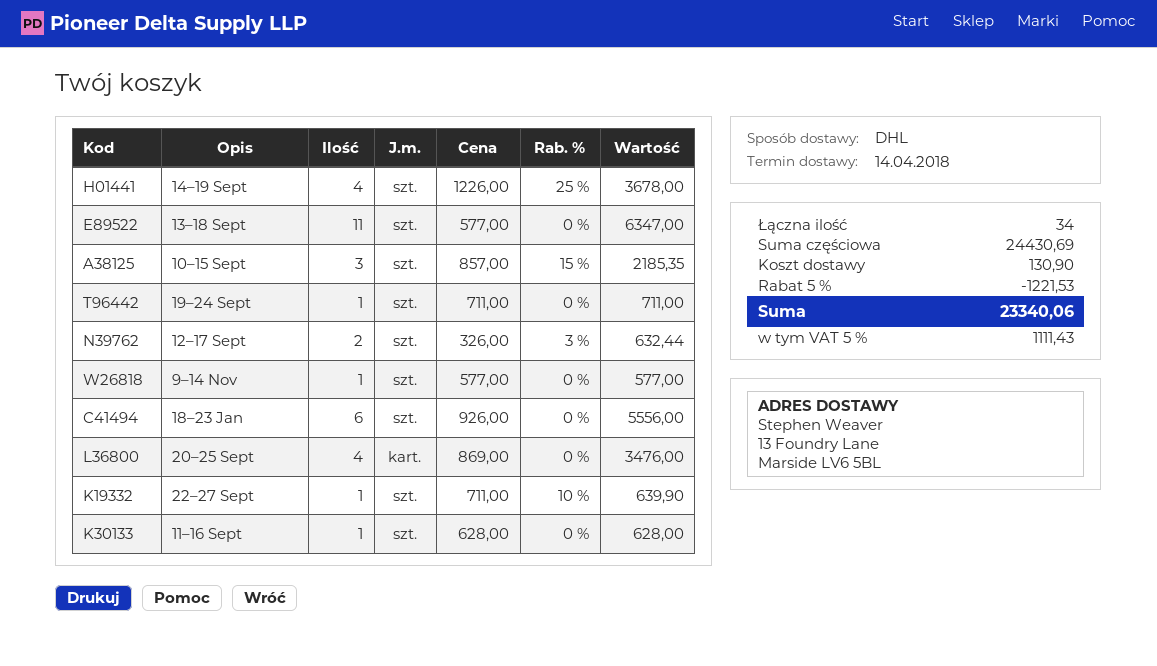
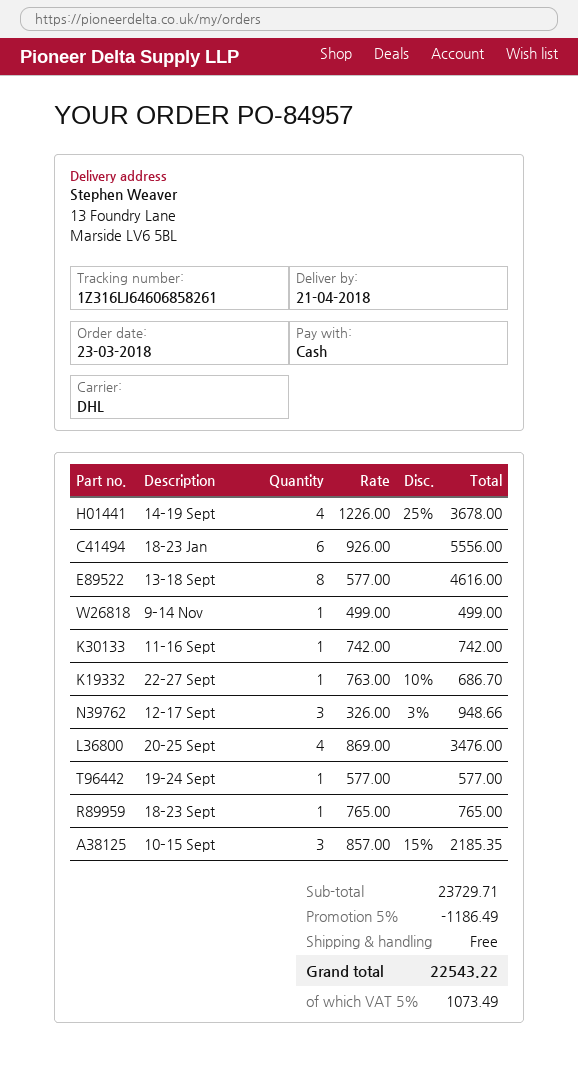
delivery date: 2018-04-14 -> 2018-04-21
13–18 Sept: 11 x 577.00 = 6347.00 -> 8 x 577.00 = 4616.00
19–24 Sept: 1 x 711.00 = 711.00 -> 1 x 577.00 = 577.00
12–17 Sept: 2 x 326.00 - 3% = 632.44 -> 3 x 326.00 - 3% = 948.66
9–14 Nov: 1 x 577.00 = 577.00 -> 1 x 499.00 = 499.00
22–27 Sept: 1 x 711.00 - 10% = 639.90 -> 1 x 763.00 - 10% = 686.70
11–16 Sept: 1 x 628.00 = 628.00 -> 1 x 742.00 = 742.00
18–23 Sept: none -> 1 x 765.00 = 765.00
subtotal: 24430.69 -> 23729.71
discount: 5% = 1221.53 -> 5% = 1186.49
shipping: 130.90 -> 0.00
tax: 5% = 1111.43 -> 5% = 1073.49
total: 23340.06 -> 22543.22

